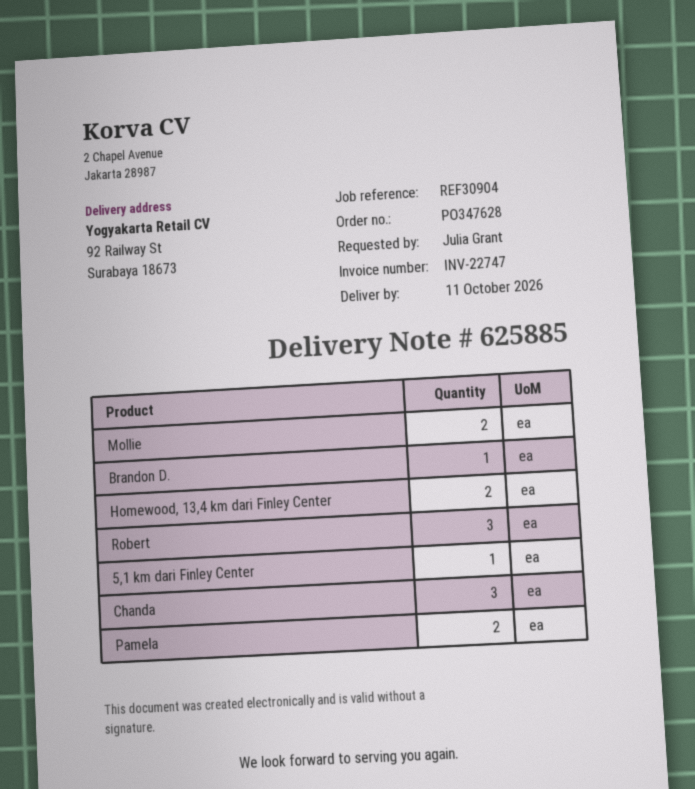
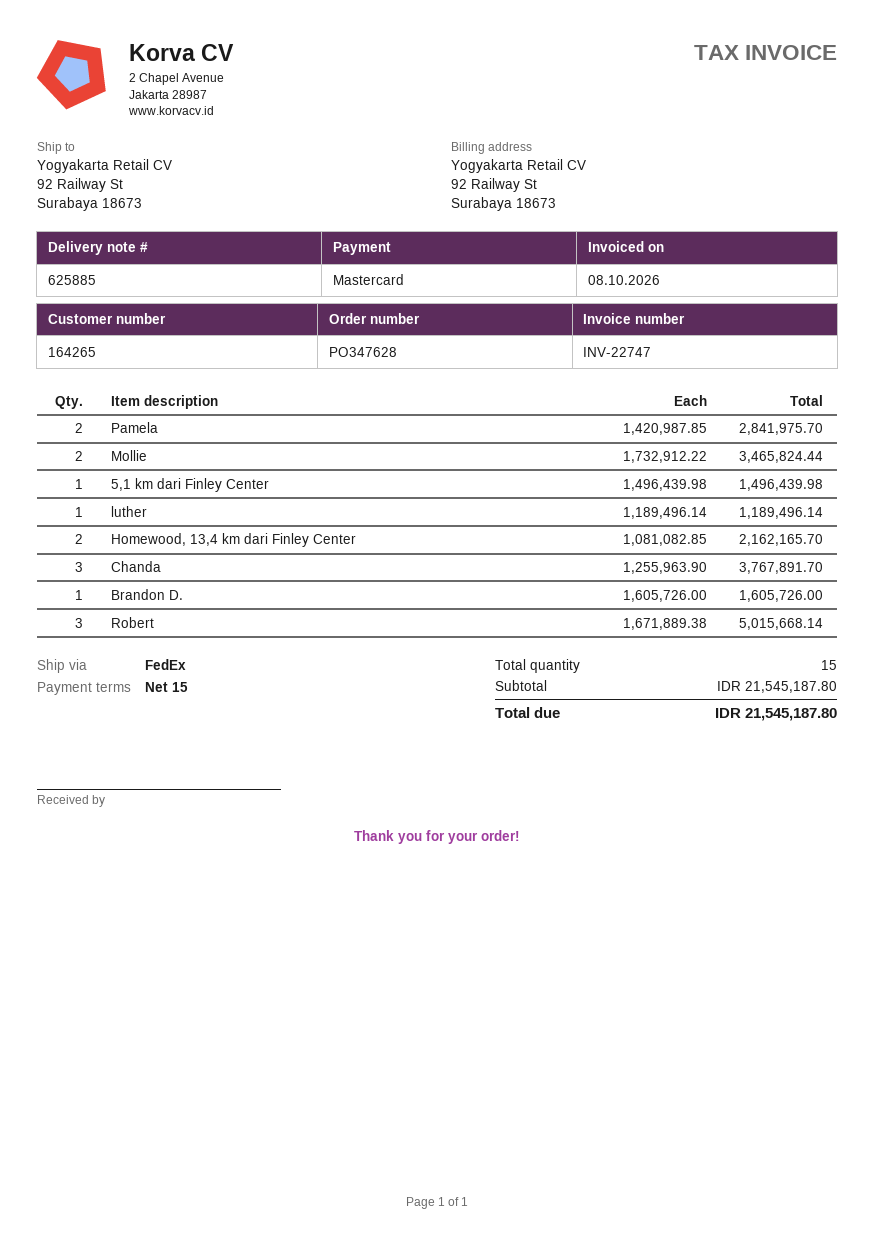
luther: none -> 1

